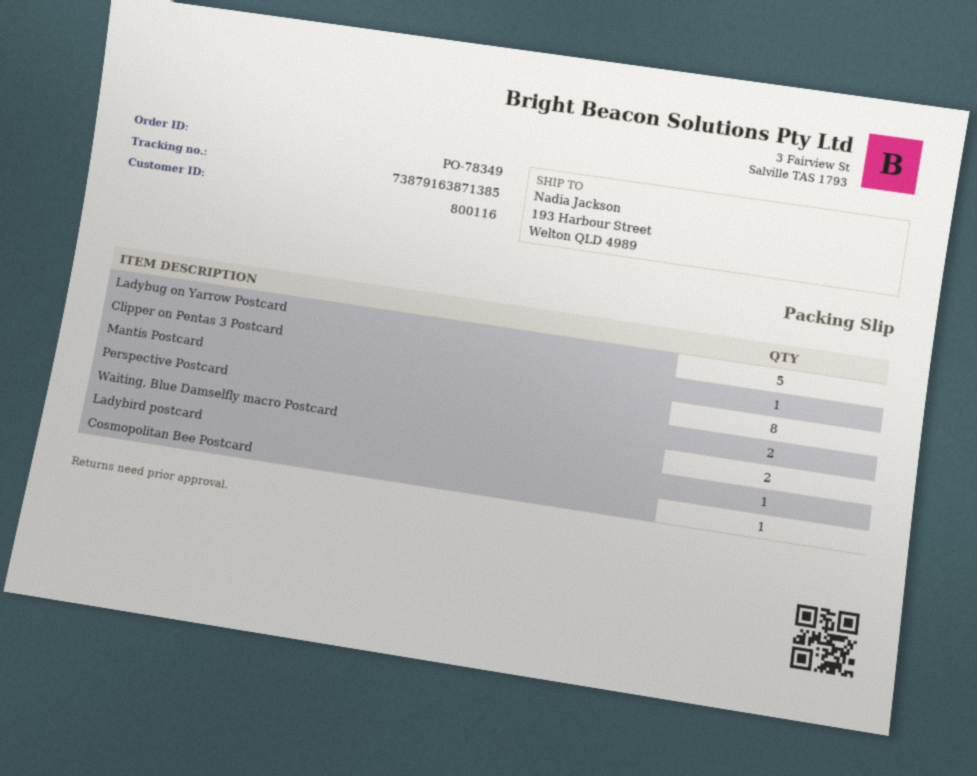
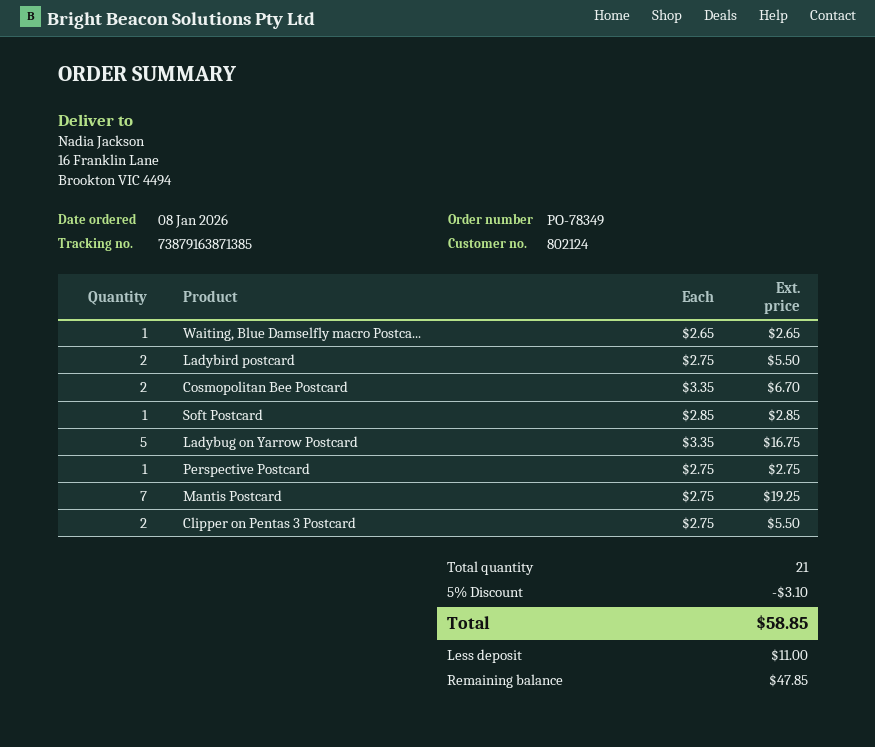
customer number: 800116 -> 802124
ship to: 193 Harbour Street, Welton QLD 4989 -> 16 Franklin Lane, Brookton VIC 4494
Clipper on Pentas 3 Postcard: 1 -> 2
Mantis Postcard: 8 -> 7
Perspective Postcard: 2 -> 1
Waiting, Blue Damselfly macro Postcard: 2 -> 1
Ladybird postcard: 1 -> 2
Cosmopolitan Bee Postcard: 1 -> 2
Soft Postcard: none -> 1

